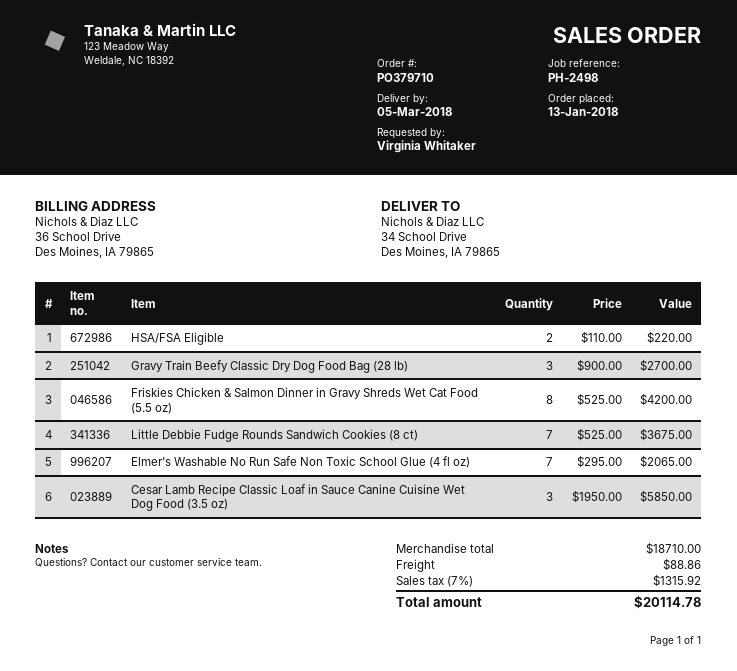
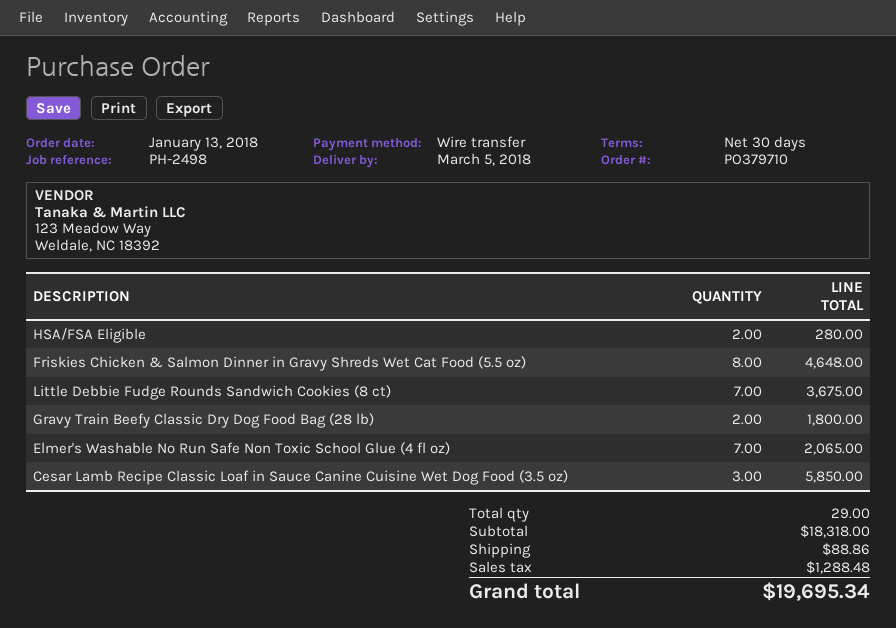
HSA/FSA Eligible: 2 for 220.00 -> 2 for 280.00
Gravy Train Beefy Classic Dry Dog Food Bag (28 lb): 3 for 2700.00 -> 2 for 1800.00
Friskies Chicken & Salmon Dinner in Gravy Shreds Wet Cat Food (5.5 oz): 8 for 4200.00 -> 8 for 4648.00
subtotal: 18710.00 -> 18318.00
tax: 1315.92 -> 1288.48
total: 20114.78 -> 19695.34

